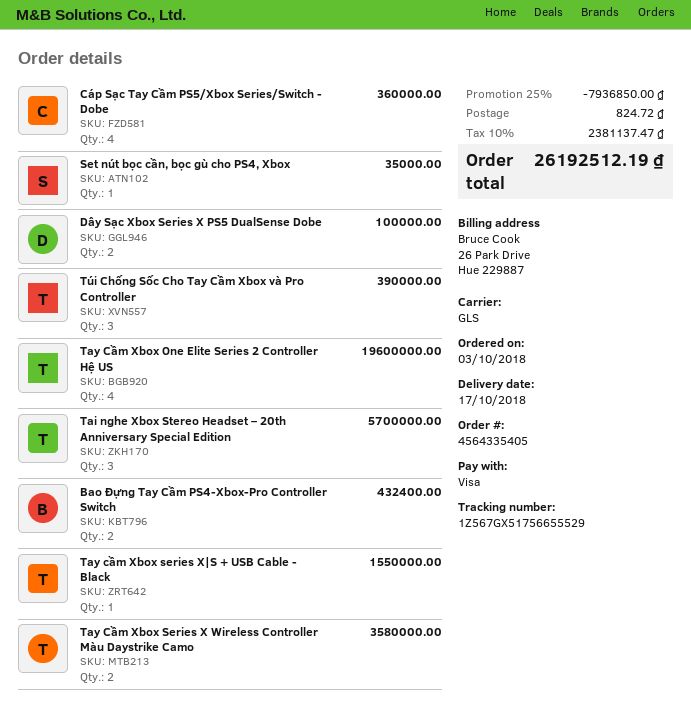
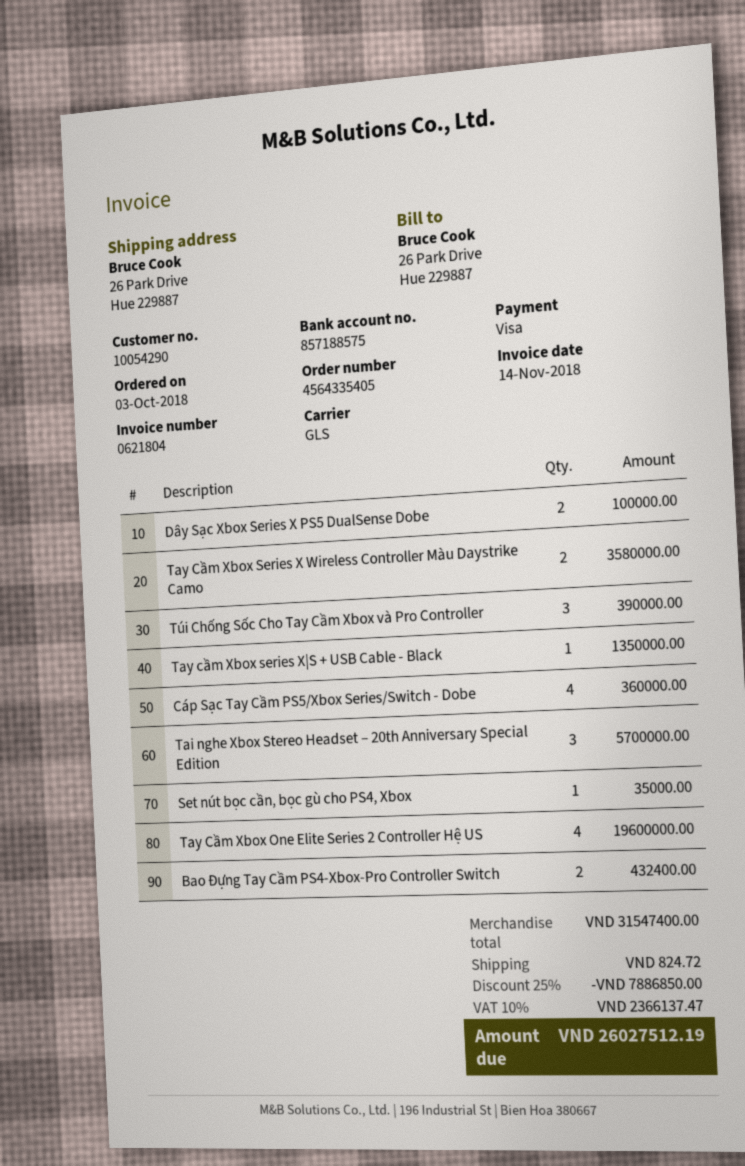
Tay cầm Xbox series X|S + USB Cable - Black: 1 for 1550000.00 -> 1 for 1350000.00
discount: 25% = 7936850.00 -> 25% = 7886850.00
tax: 10% = 2381137.47 -> 10% = 2366137.47
total: 26192512.19 -> 26027512.19

